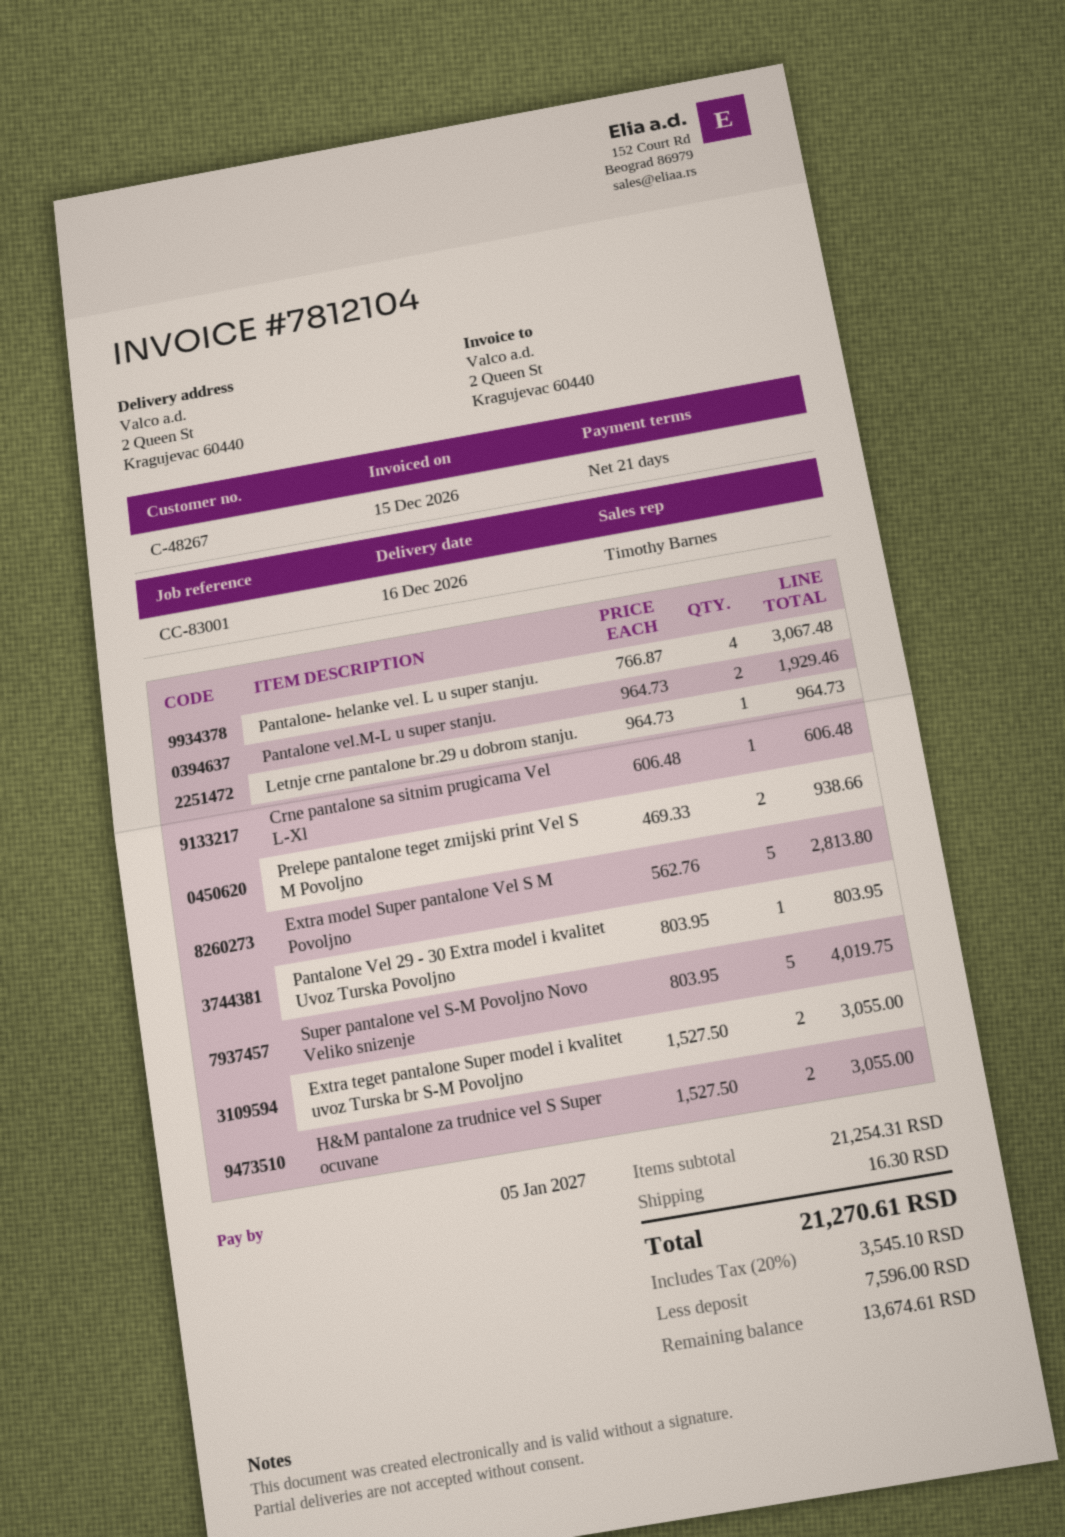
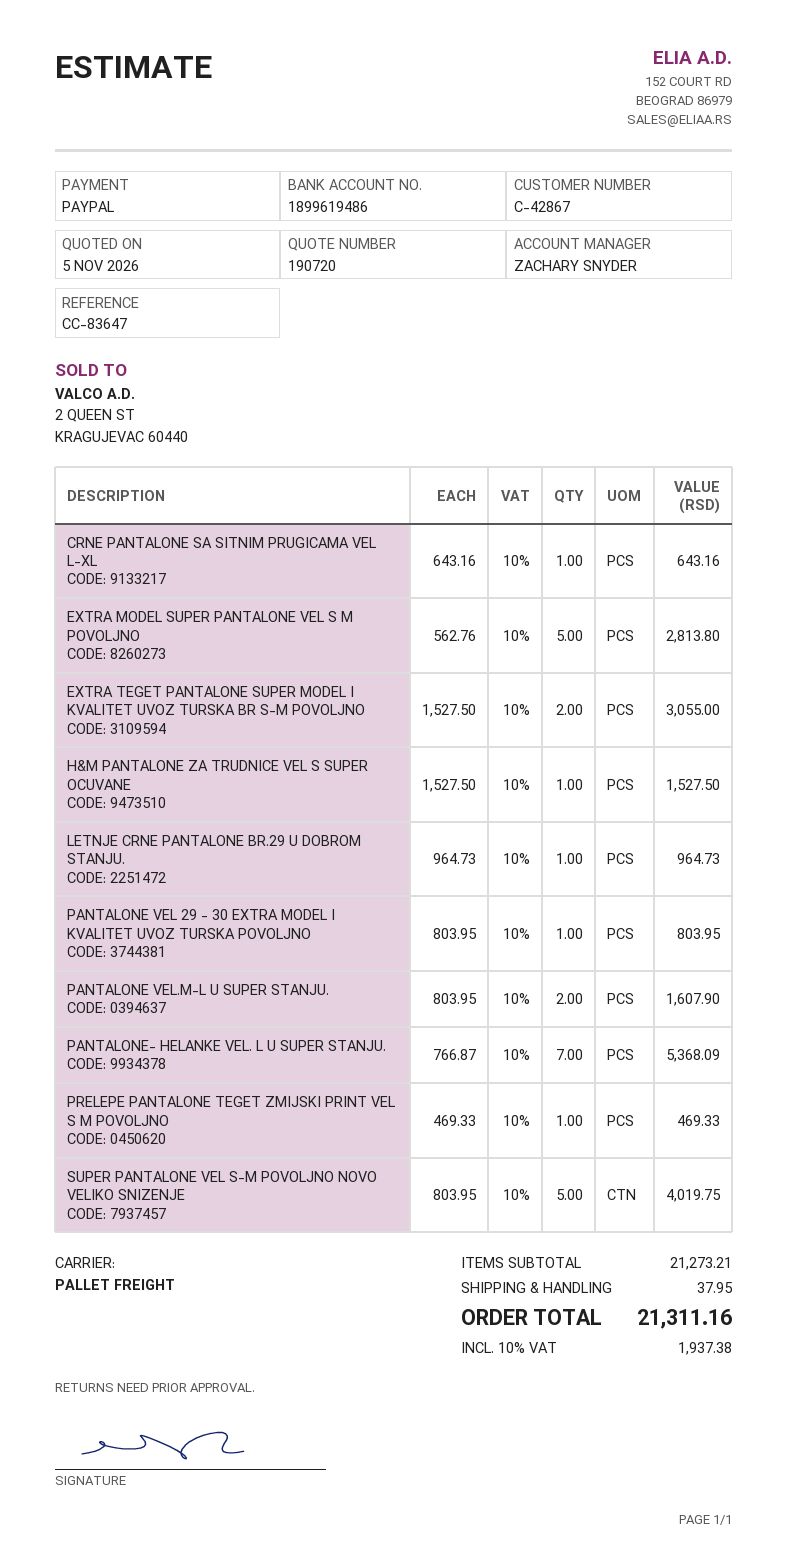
customer number: C-48267 -> C-42867
reference: CC-83001 -> CC-83647
sales rep: Timothy Barnes -> ZACHARY SNYDER
Pantalone- helanke vel. L u super stanju.: 4 x 766.87 = 3067.48 -> 7 x 766.87 = 5368.09
Pantalone vel.M-L u super stanju.: 2 x 964.73 = 1929.46 -> 2 x 803.95 = 1607.90
Crne pantalone sa sitnim prugicama Vel L-Xl: 1 x 606.48 = 606.48 -> 1 x 643.16 = 643.16
Prelepe pantalone teget zmijski print Vel S M Povoljno: 2 x 469.33 = 938.66 -> 1 x 469.33 = 469.33
H&M pantalone za trudnice vel S Super ocuvane: 2 x 1527.50 = 3055.00 -> 1 x 1527.50 = 1527.50
subtotal: 21254.31 -> 21273.21
shipping: 16.30 -> 37.95
tax: 20% = 3545.10 -> 10% = 1937.38
total: 21270.61 -> 21311.16

